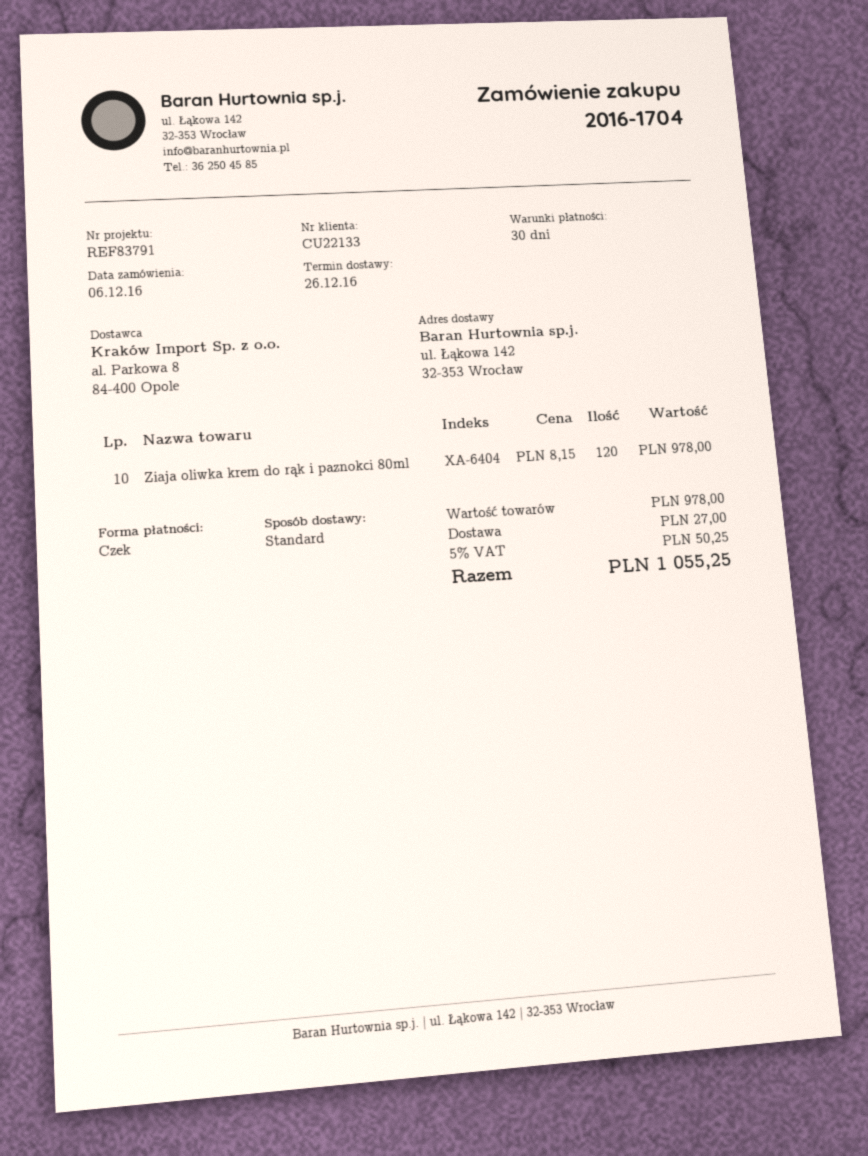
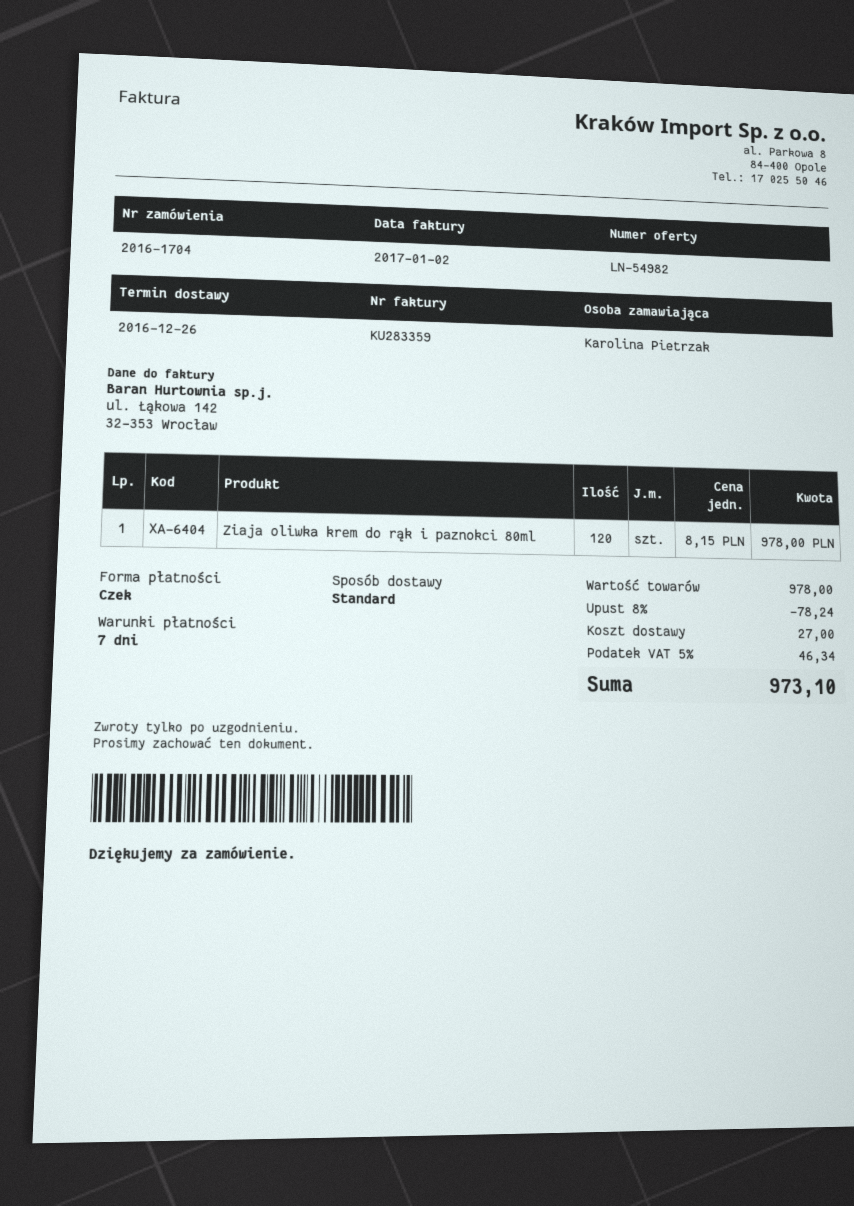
payment terms: 30 days -> 7 days
discount: none -> 8% = 78.24
tax: 5% = 50.25 -> 5% = 46.34
total: 1055.25 -> 973.10

